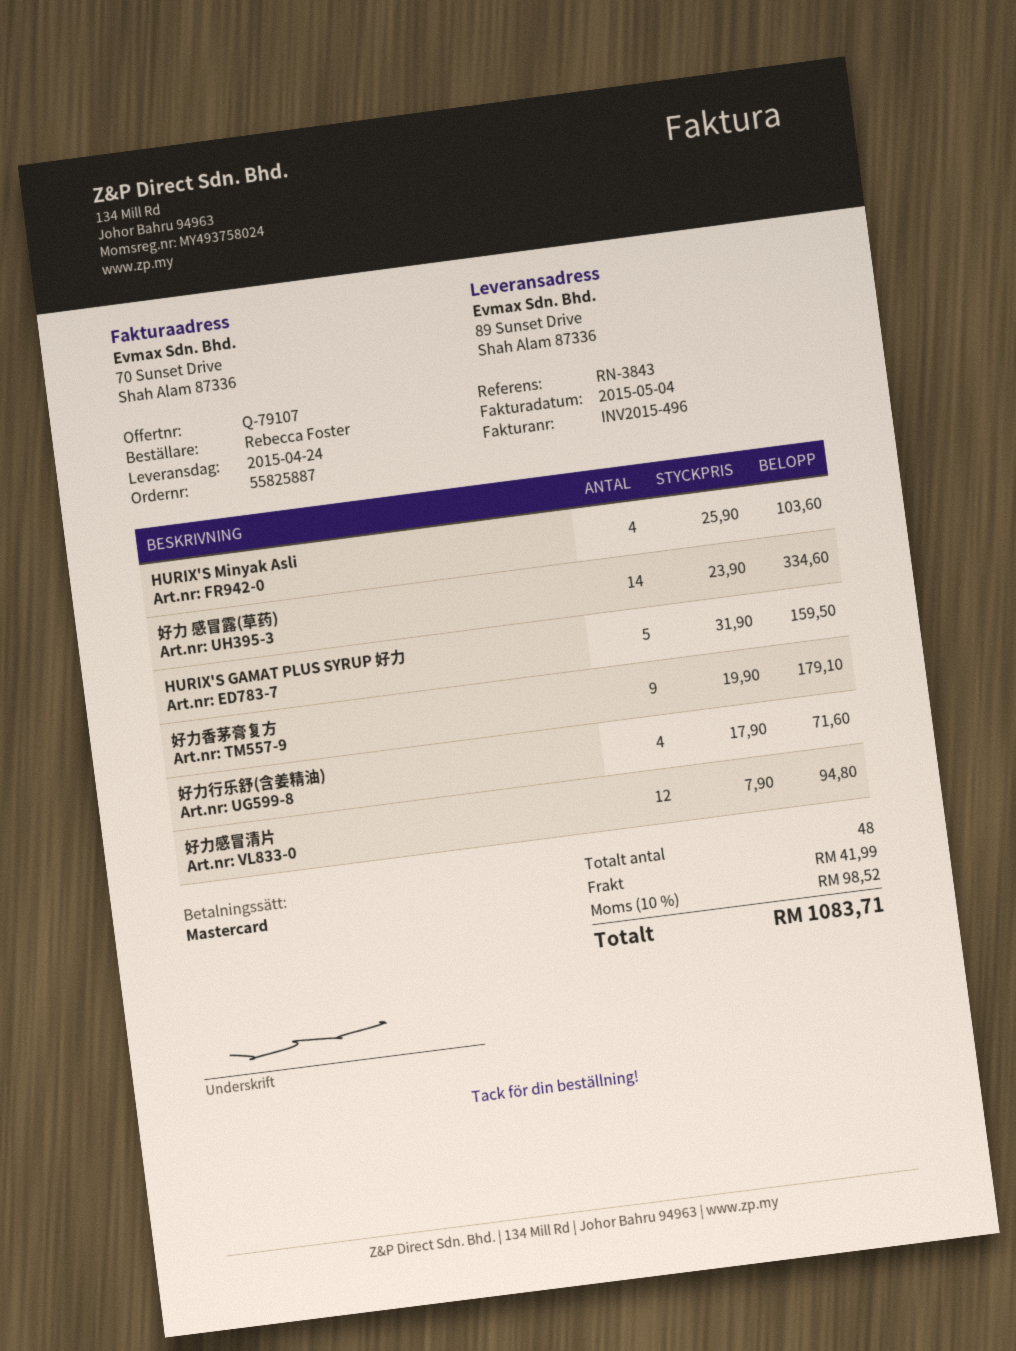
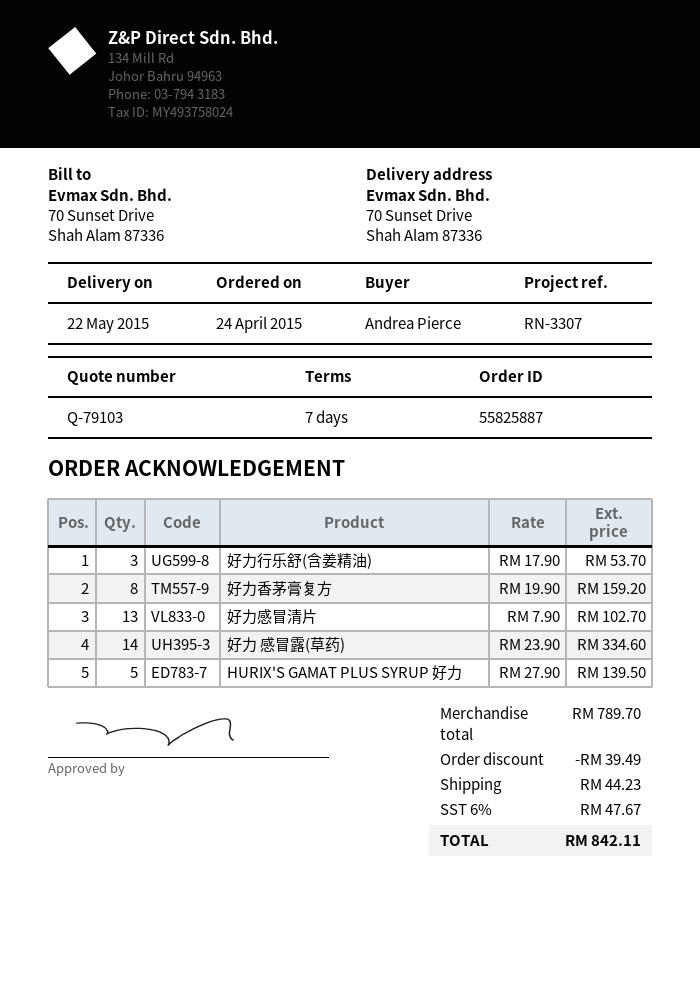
quote number: Q-79107 -> Q-79103
delivery date: 2015-04-24 -> 2015-05-22
reference: RN-3843 -> RN-3307
ordered by: Rebecca Foster -> Andrea Pierce
ship to: 89 Sunset Drive, Shah Alam 87336 -> 70 Sunset Drive, Shah Alam 87336
HURIX'S Minyak Asli: 4 x 25.90 = 103.60 -> none
HURIX'S GAMAT PLUS SYRUP 好力: 5 x 31.90 = 159.50 -> 5 x 27.90 = 139.50
好力香茅膏复方: 9 x 19.90 = 179.10 -> 8 x 19.90 = 159.20
好力行乐舒(含姜精油): 4 x 17.90 = 71.60 -> 3 x 17.90 = 53.70
好力感冒清片: 12 x 7.90 = 94.80 -> 13 x 7.90 = 102.70
discount: none -> 39.49
shipping: 41.99 -> 44.23
tax: 10% = 98.52 -> 6% = 47.67
total: 1083.71 -> 842.11

